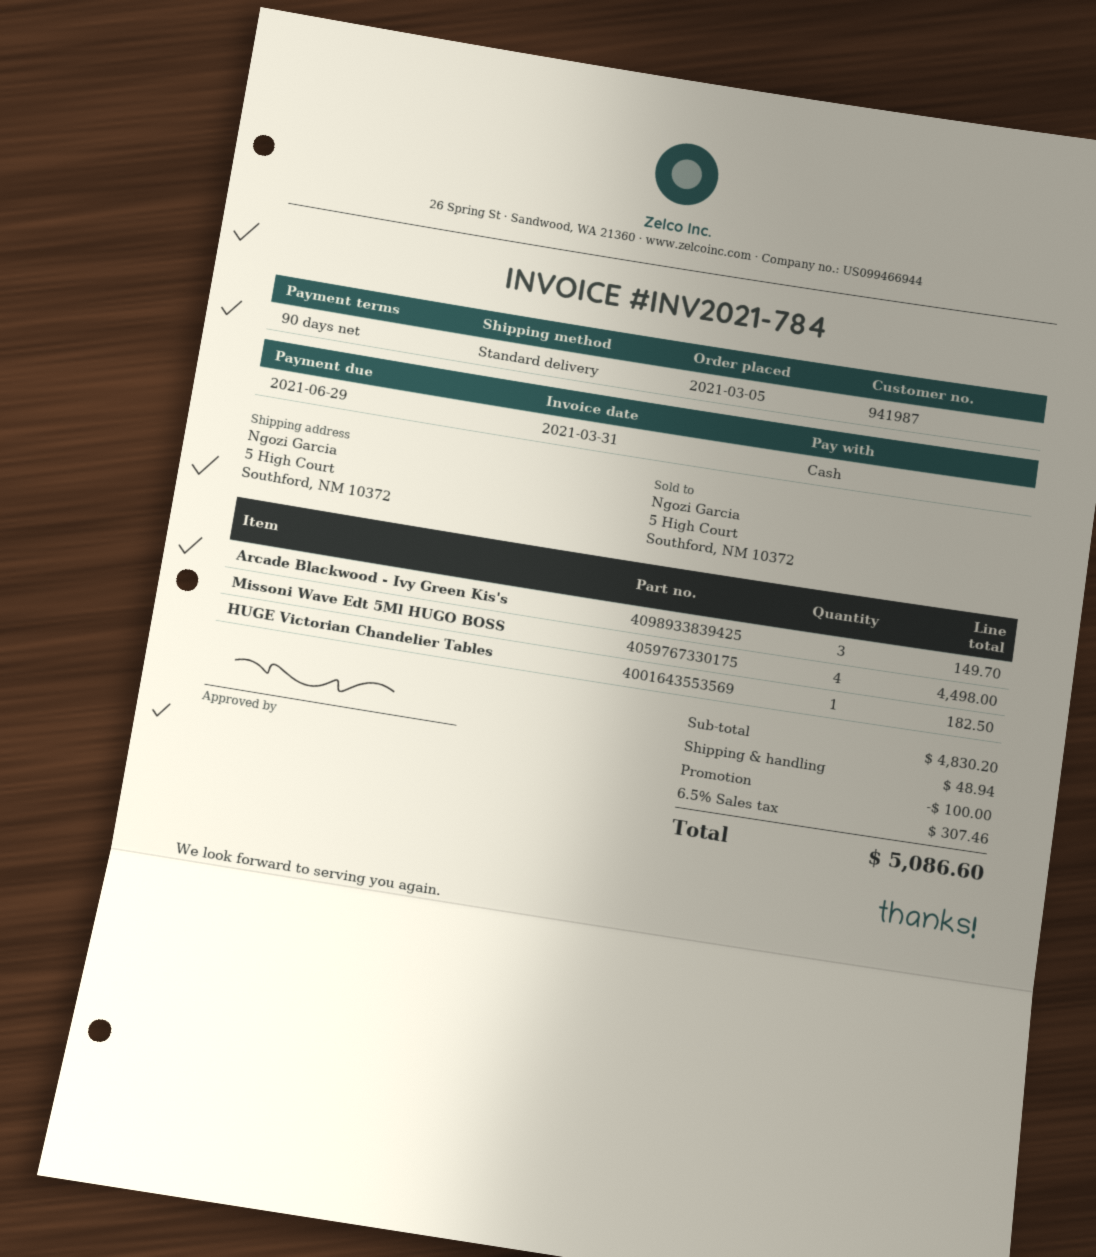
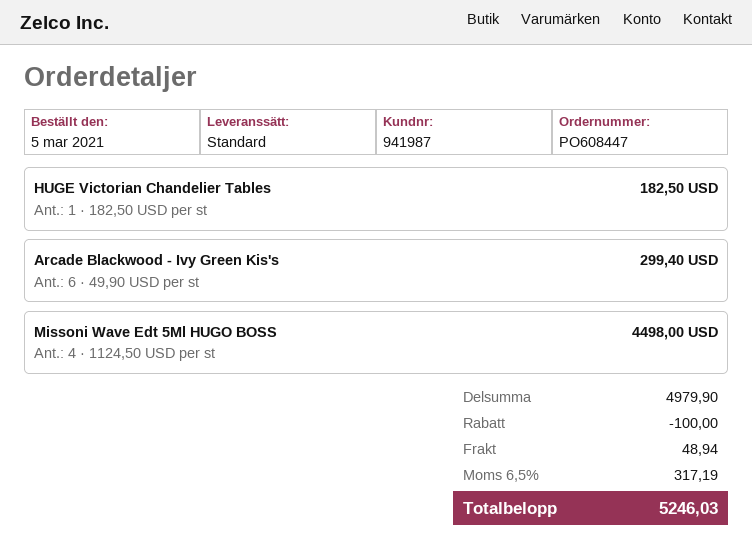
Arcade Blackwood - Ivy Green Kis's: 3 for 149.70 -> 6 for 299.40
subtotal: 4830.20 -> 4979.90
tax: 6.5% = 307.46 -> 6.5% = 317.19
total: 5086.60 -> 5246.03

